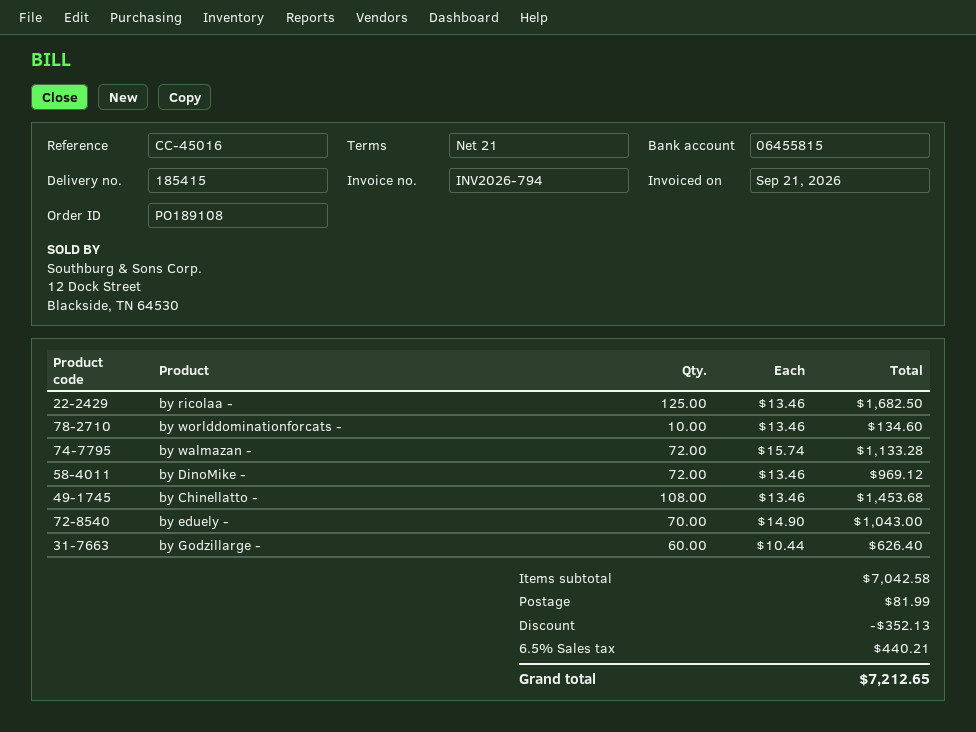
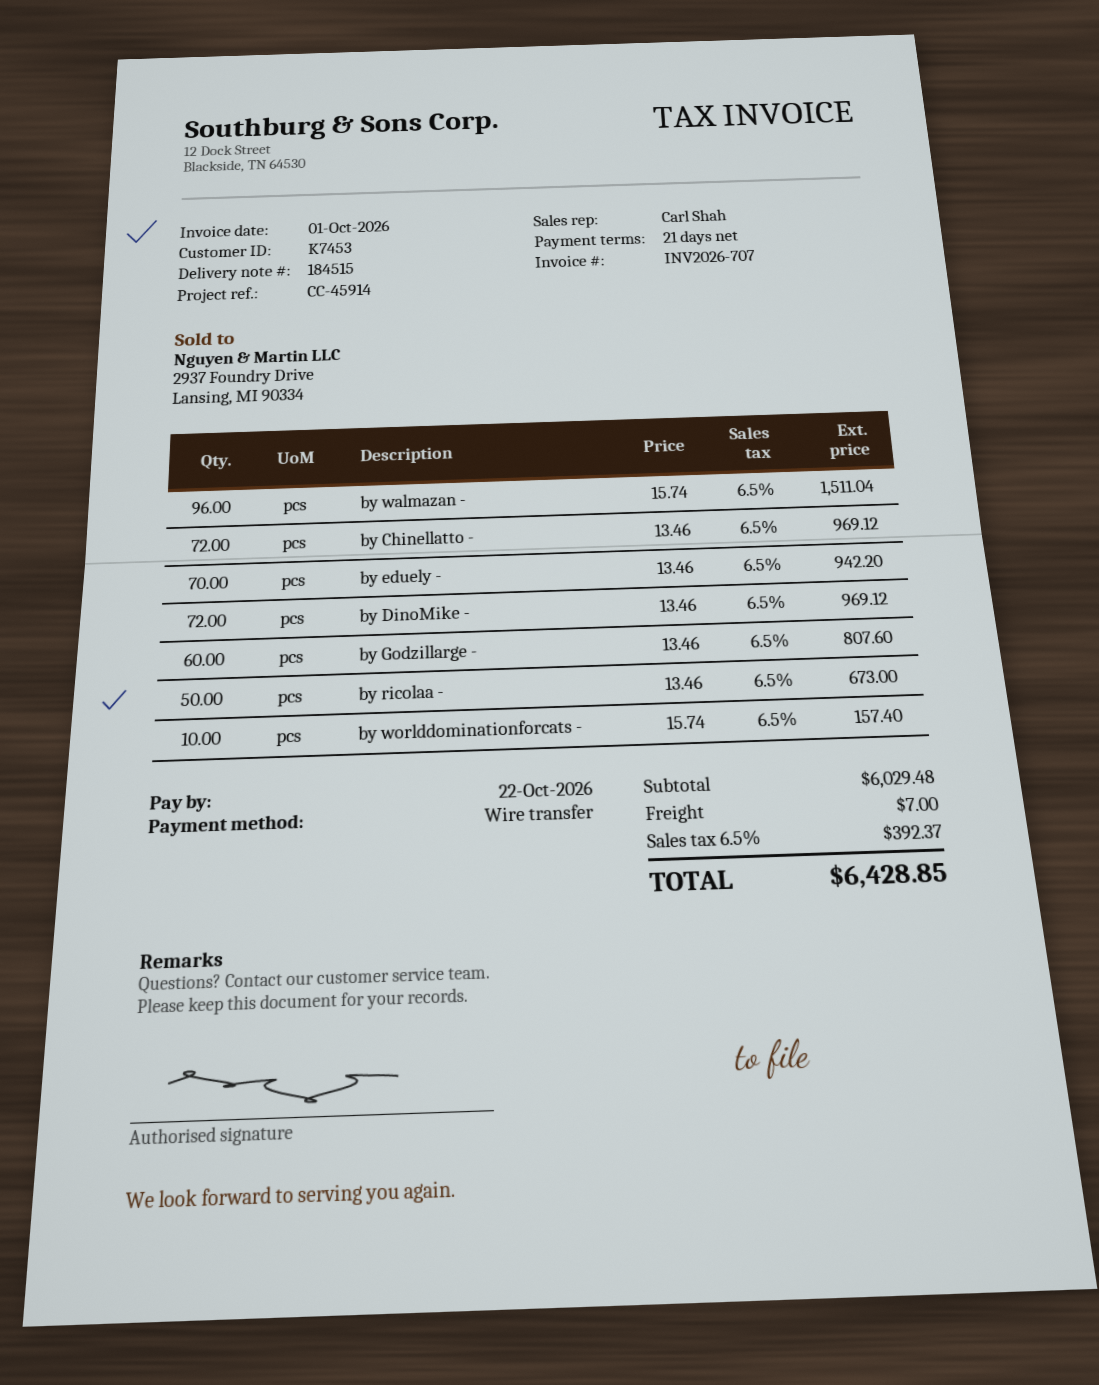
delivery note number: 185415 -> 184515
invoice number: INV2026-794 -> INV2026-707
invoice date: 2026-09-21 -> 2026-10-01
reference: CC-45016 -> CC-45914
by ricolaa -: 125 x 13.46 = 1682.50 -> 50 x 13.46 = 673.00
by worlddominationforcats -: 10 x 13.46 = 134.60 -> 10 x 15.74 = 157.40
by walmazan -: 72 x 15.74 = 1133.28 -> 96 x 15.74 = 1511.04
by Chinellatto -: 108 x 13.46 = 1453.68 -> 72 x 13.46 = 969.12
by eduely -: 70 x 14.90 = 1043.00 -> 70 x 13.46 = 942.20
by Godzillarge -: 60 x 10.44 = 626.40 -> 60 x 13.46 = 807.60
subtotal: 7042.58 -> 6029.48
discount: 352.13 -> none
shipping: 81.99 -> 7.00
tax: 6.5% = 440.21 -> 6.5% = 392.37
total: 7212.65 -> 6428.85

